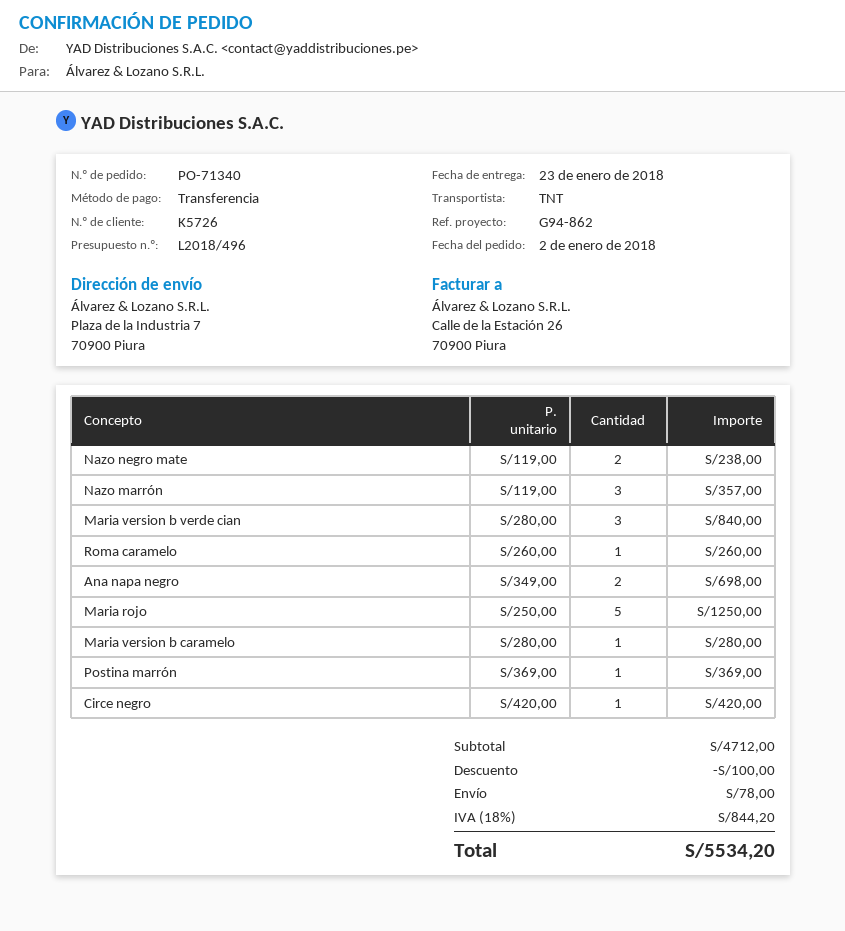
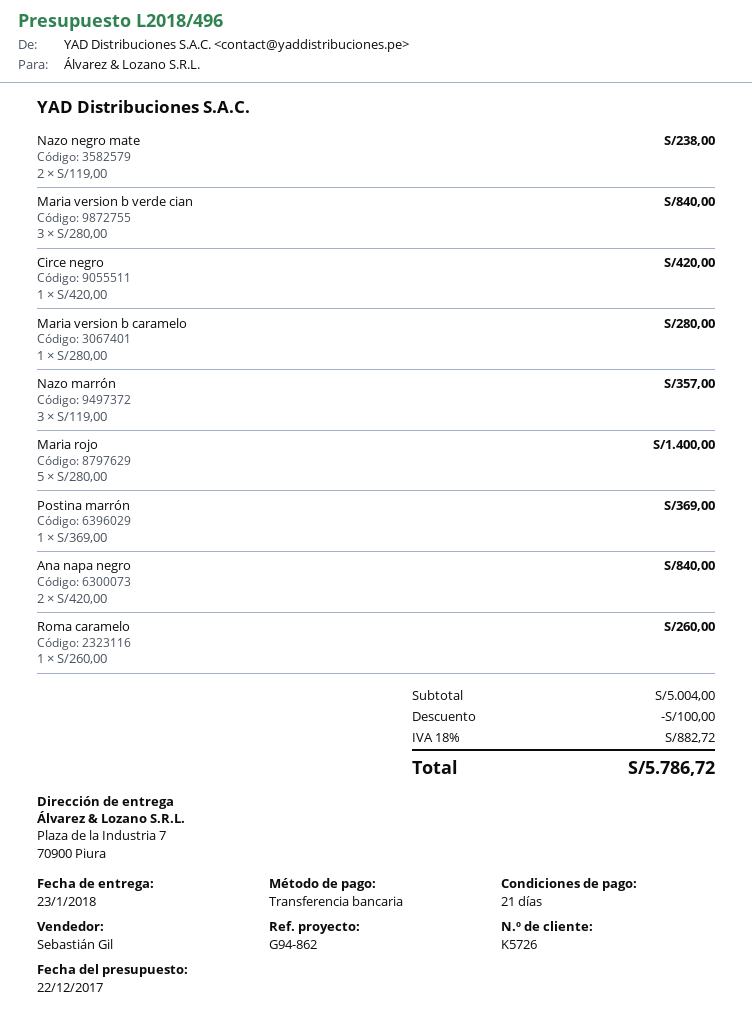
Ana napa negro: 2 x 349.00 = 698.00 -> 2 x 420.00 = 840.00
Maria rojo: 5 x 250.00 = 1250.00 -> 5 x 280.00 = 1400.00
subtotal: 4712.00 -> 5004.00
shipping: 78.00 -> none
tax: 18% = 844.20 -> 18% = 882.72
total: 5534.20 -> 5786.72

